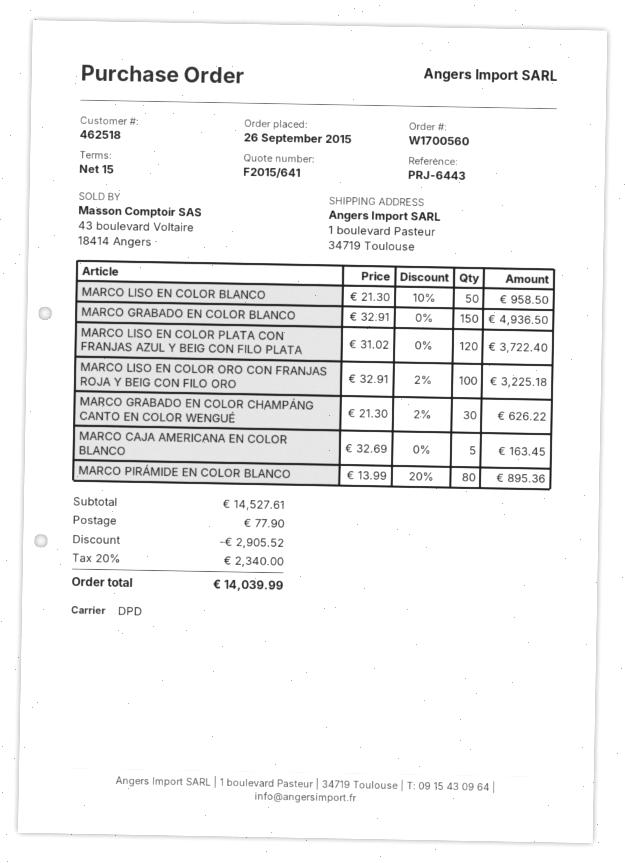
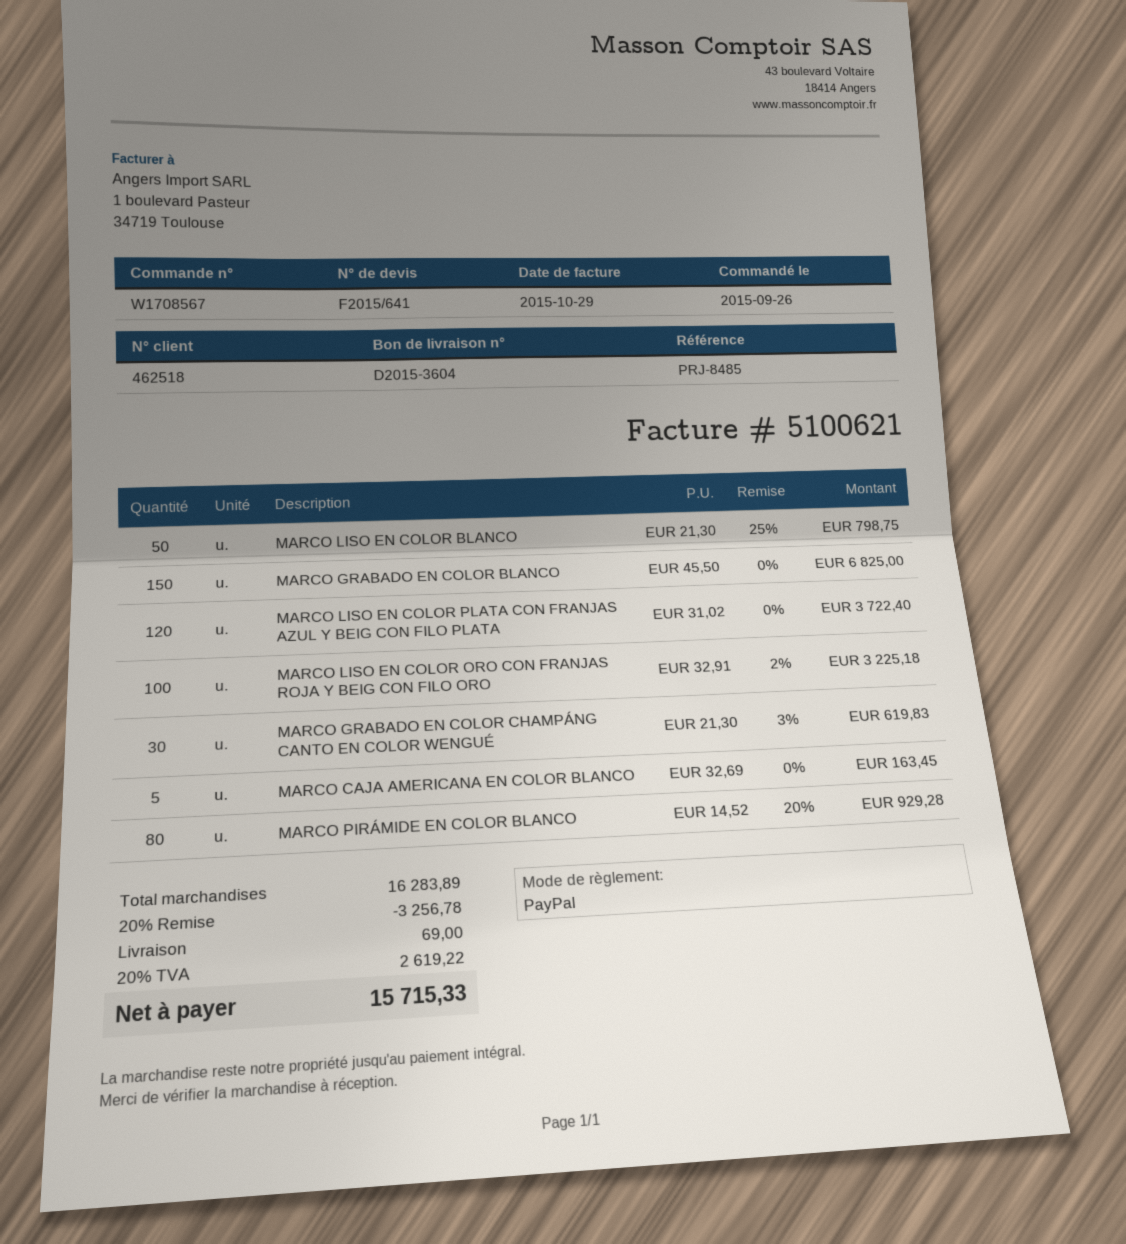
order number: W1700560 -> W1708567
reference: PRJ-6443 -> PRJ-8485
MARCO LISO EN COLOR BLANCO: 50 x 21.30 - 10% = 958.50 -> 50 x 21.30 - 25% = 798.75
MARCO GRABADO EN COLOR BLANCO: 150 x 32.91 = 4936.50 -> 150 x 45.50 = 6825.00
MARCO GRABADO EN COLOR CHAMPÁNG CANTO EN COLOR WENGUÉ: 30 x 21.30 - 2% = 626.22 -> 30 x 21.30 - 3% = 619.83
MARCO PIRÁMIDE EN COLOR BLANCO: 80 x 13.99 - 20% = 895.36 -> 80 x 14.52 - 20% = 929.28
subtotal: 14527.61 -> 16283.89
discount: 2905.52 -> 3256.78
shipping: 77.90 -> 69.00
tax: 20% = 2340.00 -> 20% = 2619.22
total: 14039.99 -> 15715.33

